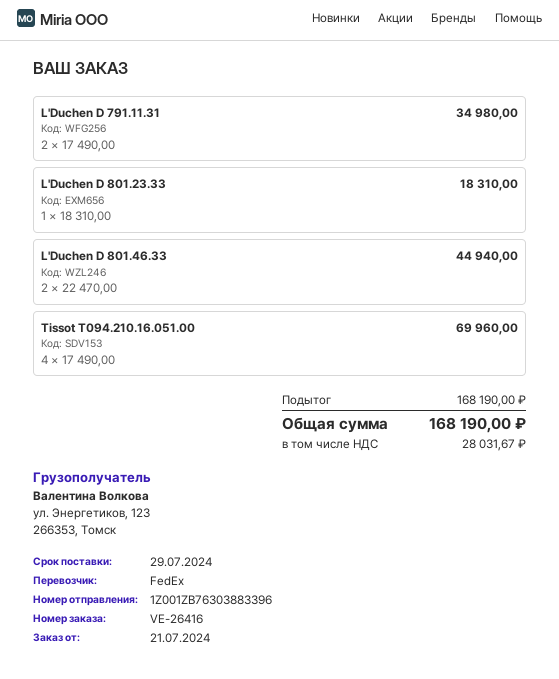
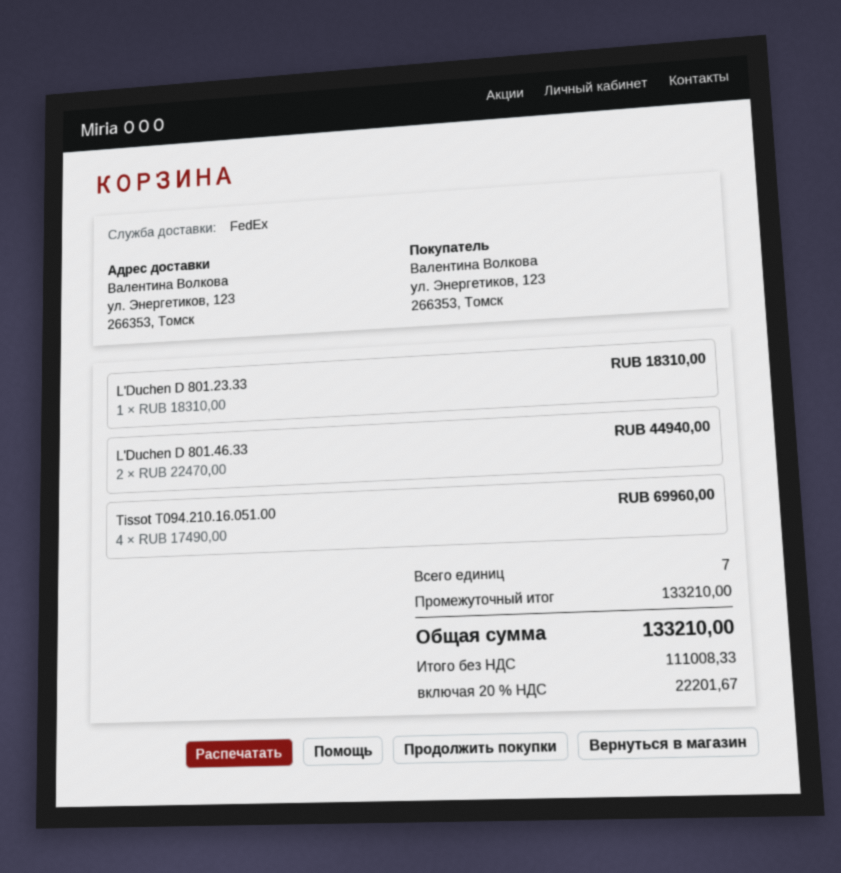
L'Duchen D 791.11.31: 2 x 17490.00 = 34980.00 -> none
subtotal: 168190.00 -> 133210.00
tax: 28031.67 -> 22201.67
total: 168190.00 -> 133210.00

